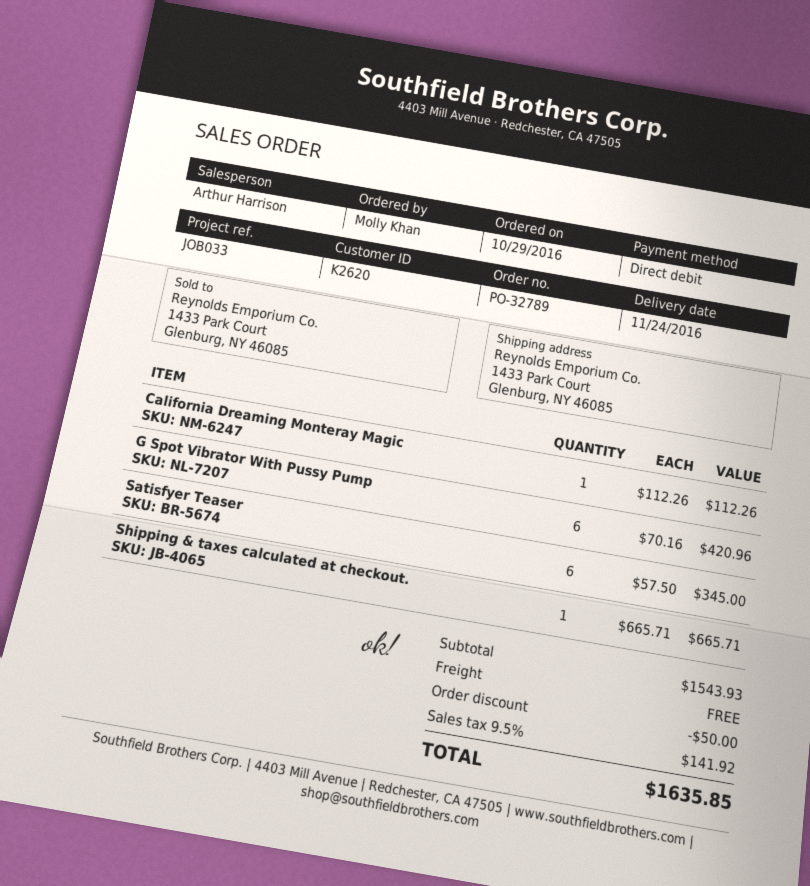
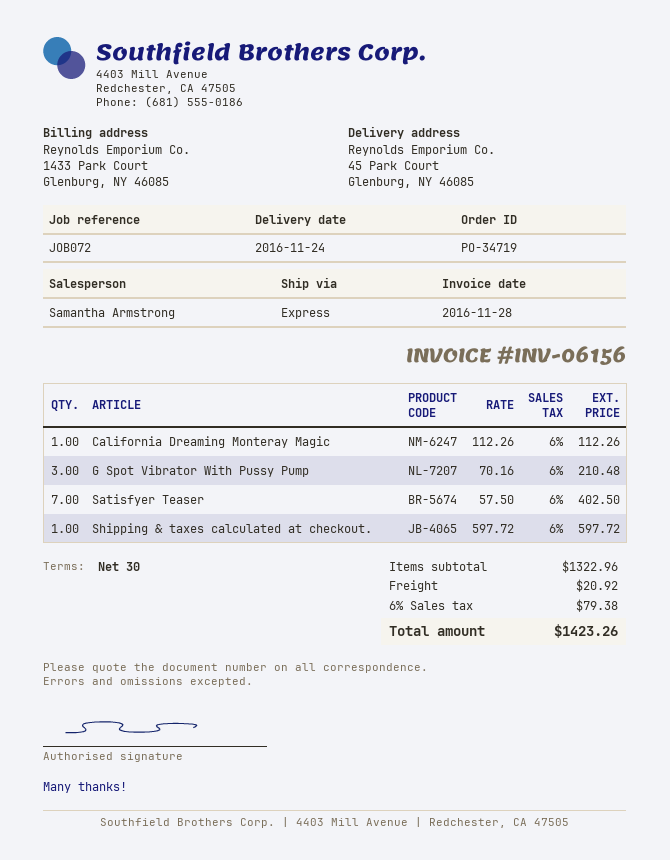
order number: PO-32789 -> PO-34719
reference: JOB033 -> JOB072
sales rep: Arthur Harrison -> Samantha Armstrong
ship to: 1433 Park Court, Glenburg, NY 46085 -> 45 Park Court, Glenburg, NY 46085
G Spot Vibrator With Pussy Pump: 6 x 70.16 = 420.96 -> 3 x 70.16 = 210.48
Satisfyer Teaser: 6 x 57.50 = 345.00 -> 7 x 57.50 = 402.50
Shipping & taxes calculated at checkout.: 1 x 665.71 = 665.71 -> 1 x 597.72 = 597.72
subtotal: 1543.93 -> 1322.96
discount: 50.00 -> none
shipping: 0.00 -> 20.92
tax: 9.5% = 141.92 -> 6% = 79.38
total: 1635.85 -> 1423.26

